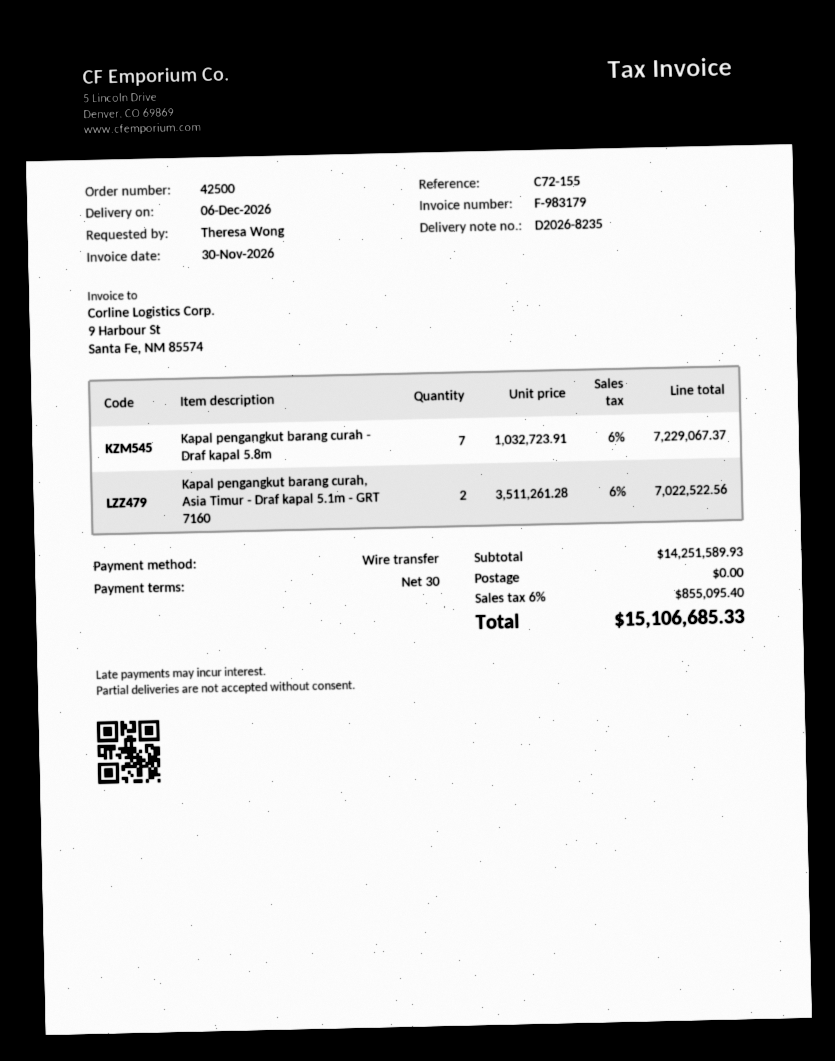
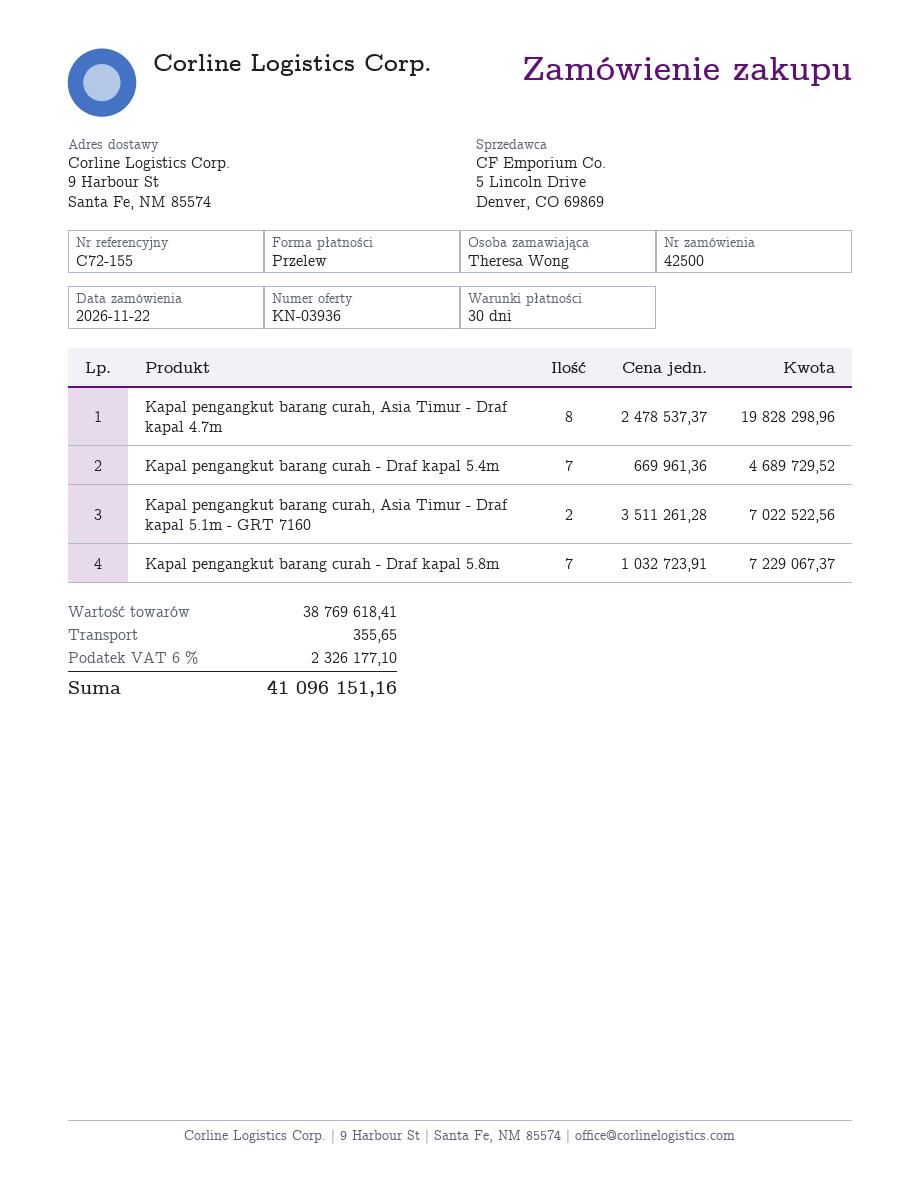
Kapal pengangkut barang curah, Asia Timur - Draf kapal 4.7m: none -> 8 x 2478537.37 = 19828298.96
Kapal pengangkut barang curah - Draf kapal 5.4m: none -> 7 x 669961.36 = 4689729.52
subtotal: 14251589.93 -> 38769618.41
shipping: 0.00 -> 355.65
tax: 6% = 855095.40 -> 6% = 2326177.10
total: 15106685.33 -> 41096151.16

